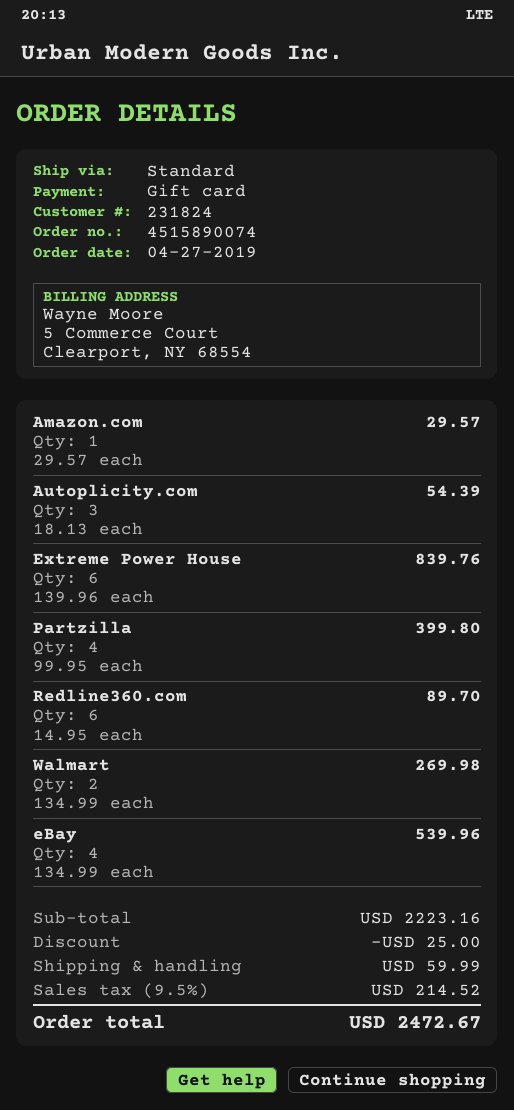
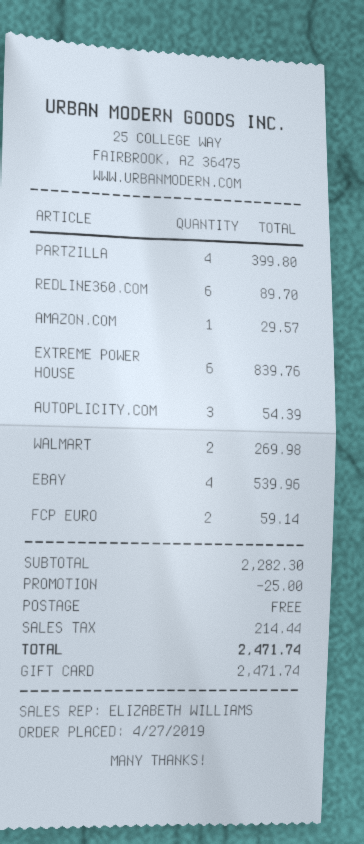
FCP EURO: none -> 2 for 59.14
subtotal: 2223.16 -> 2282.30
shipping: 59.99 -> 0.00
tax: 214.52 -> 214.44
total: 2472.67 -> 2471.74

